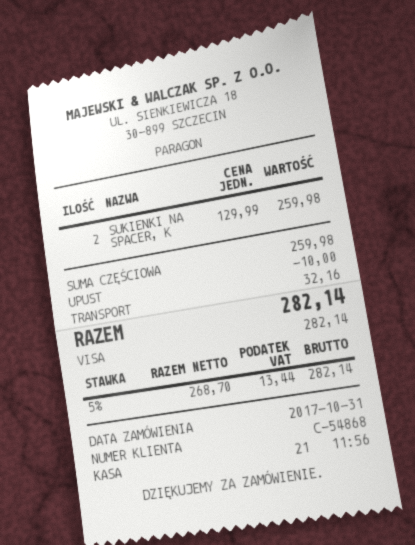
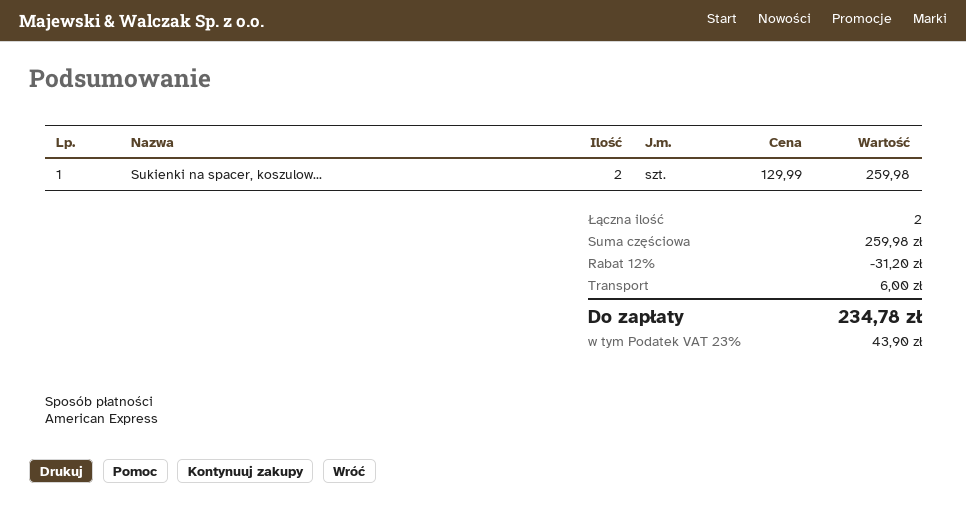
payment method: Visa -> American Express
discount: 10.00 -> 31.20
shipping: 32.16 -> 6.00
tax: 5% = 13.44 -> 23% = 43.90
total: 282.14 -> 234.78

